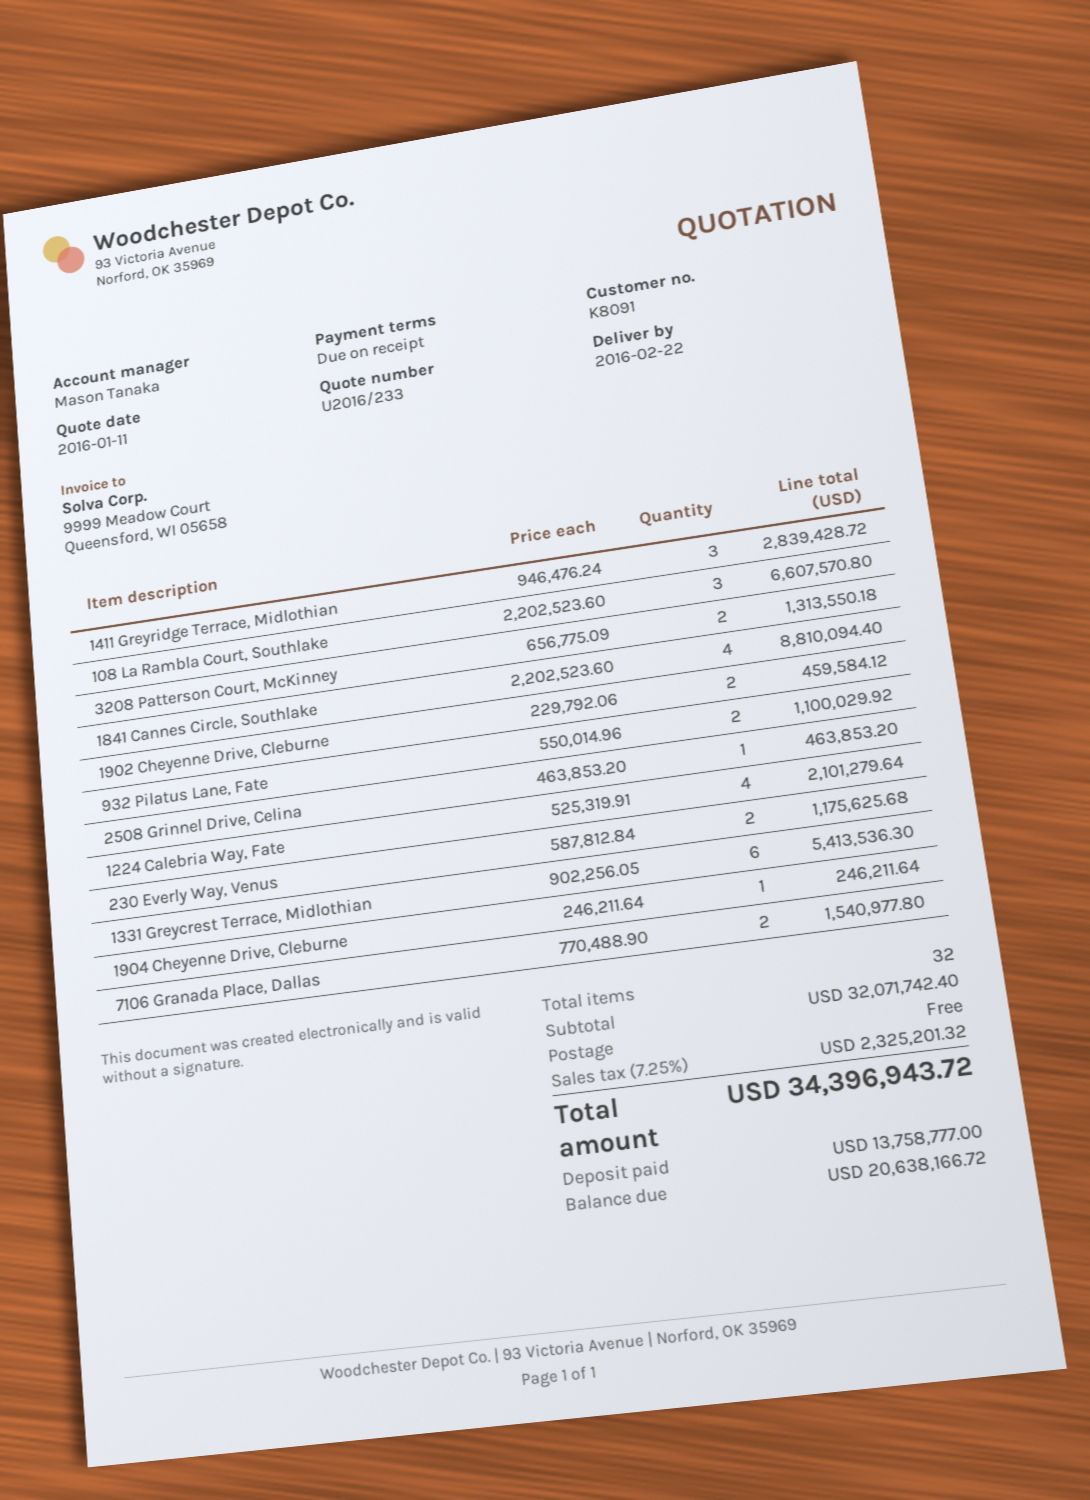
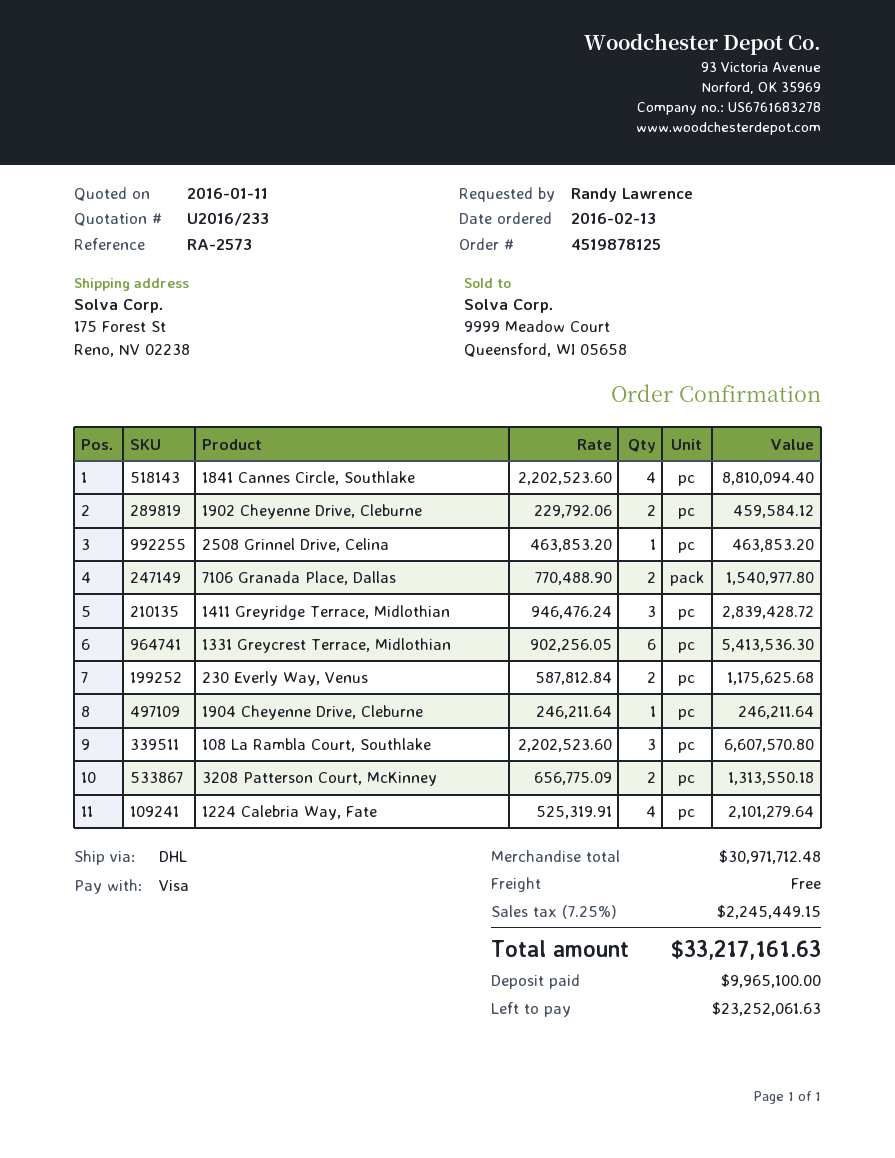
932 Pilatus Lane, Fate: 2 x 550014.96 = 1100029.92 -> none
subtotal: 32071742.40 -> 30971712.48
tax: 7.25% = 2325201.32 -> 7.25% = 2245449.15
total: 34396943.72 -> 33217161.63
deposit: 13758777.00 -> 9965100.00
balance: 20638166.72 -> 23252061.63

